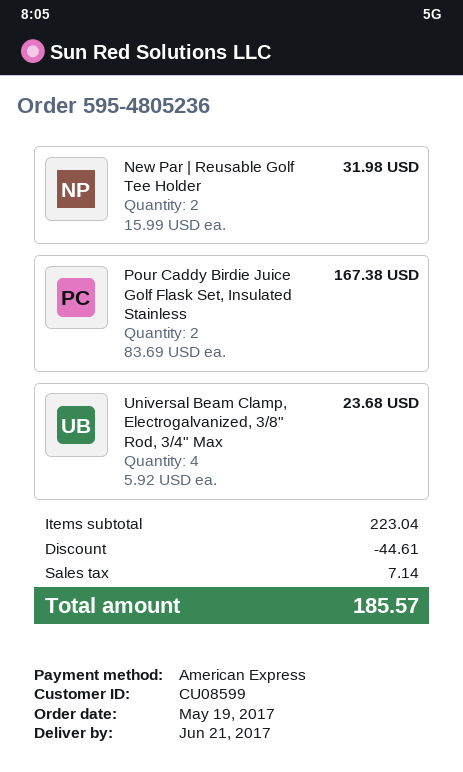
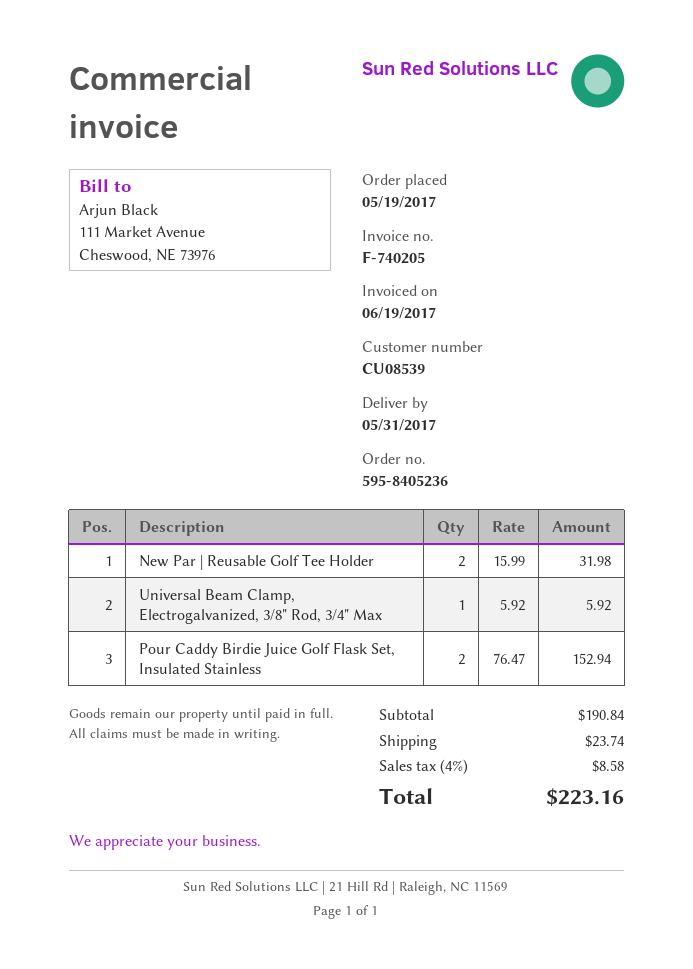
order number: 595-4805236 -> 595-8405236
delivery date: 2017-06-21 -> 2017-05-31
customer number: CU08599 -> CU08539
Pour Caddy Birdie Juice Golf Flask Set, Insulated Stainless: 2 x 83.69 = 167.38 -> 2 x 76.47 = 152.94
Universal Beam Clamp, Electrogalvanized, 3/8" Rod, 3/4" Max: 4 x 5.92 = 23.68 -> 1 x 5.92 = 5.92
subtotal: 223.04 -> 190.84
discount: 44.61 -> none
shipping: none -> 23.74
tax: 7.14 -> 8.58
total: 185.57 -> 223.16

